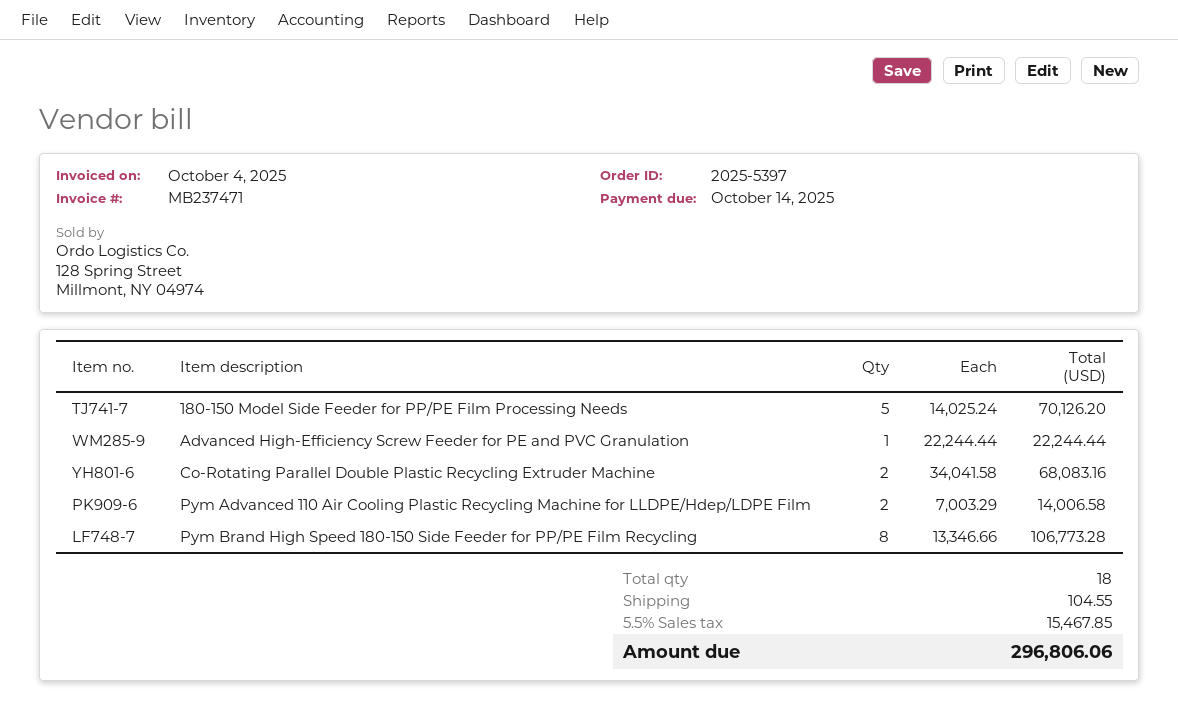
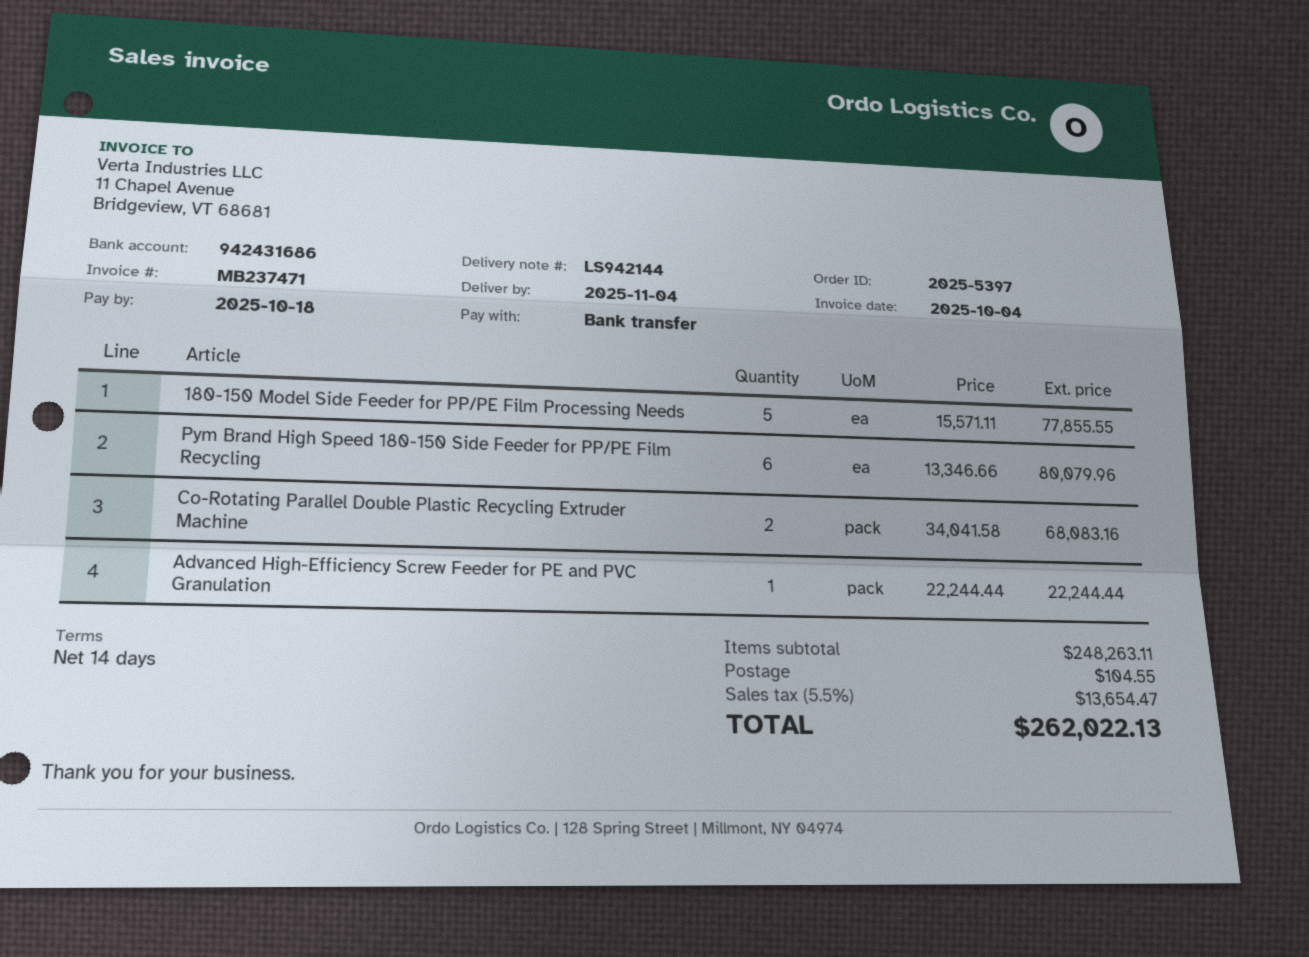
due date: 2025-10-14 -> 2025-10-18
180-150 Model Side Feeder for PP/PE Film Processing Needs: 5 x 14025.24 = 70126.20 -> 5 x 15571.11 = 77855.55
Pym Advanced 110 Air Cooling Plastic Recycling Machine for LLDPE/Hdep/LDPE Film: 2 x 7003.29 = 14006.58 -> none
Pym Brand High Speed 180-150 Side Feeder for PP/PE Film Recycling: 8 x 13346.66 = 106773.28 -> 6 x 13346.66 = 80079.96
tax: 5.5% = 15467.85 -> 5.5% = 13654.47
total: 296806.06 -> 262022.13

